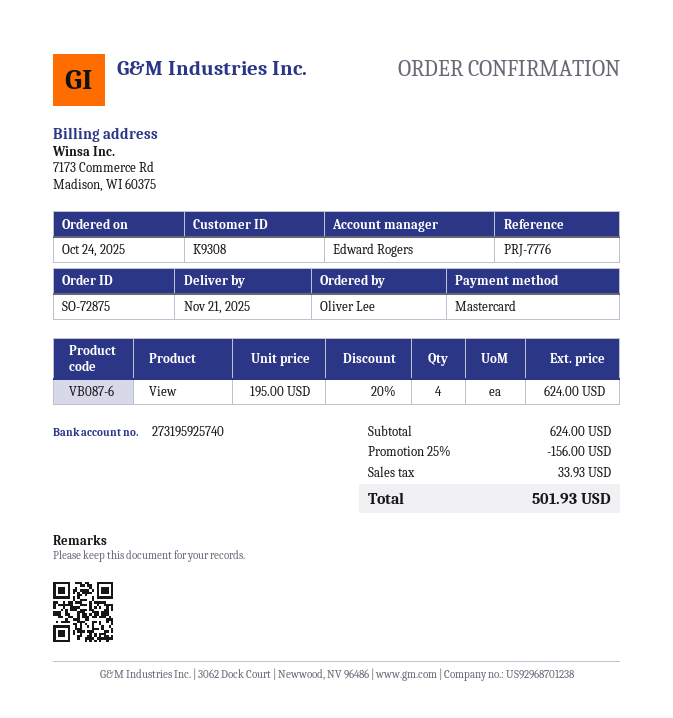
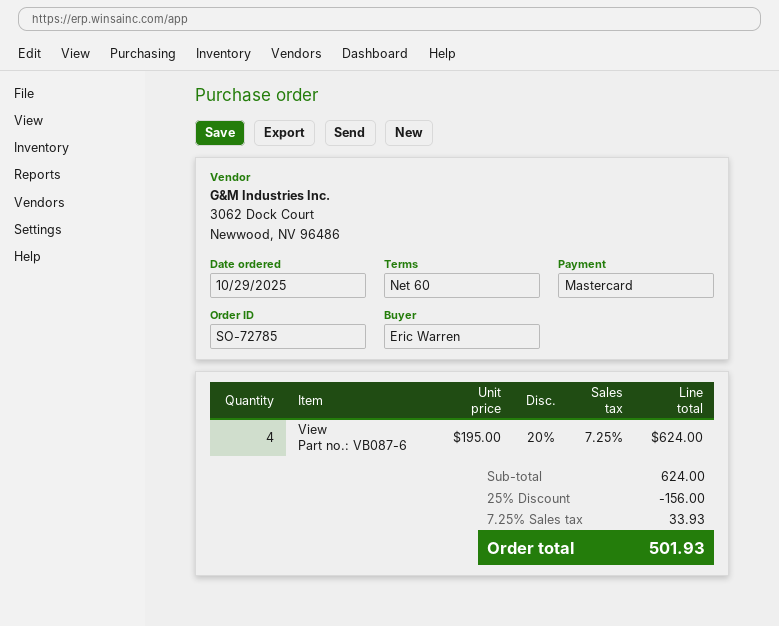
order number: SO-72875 -> SO-72785
order date: 2025-10-24 -> 2025-10-29
ordered by: Oliver Lee -> Eric Warren

